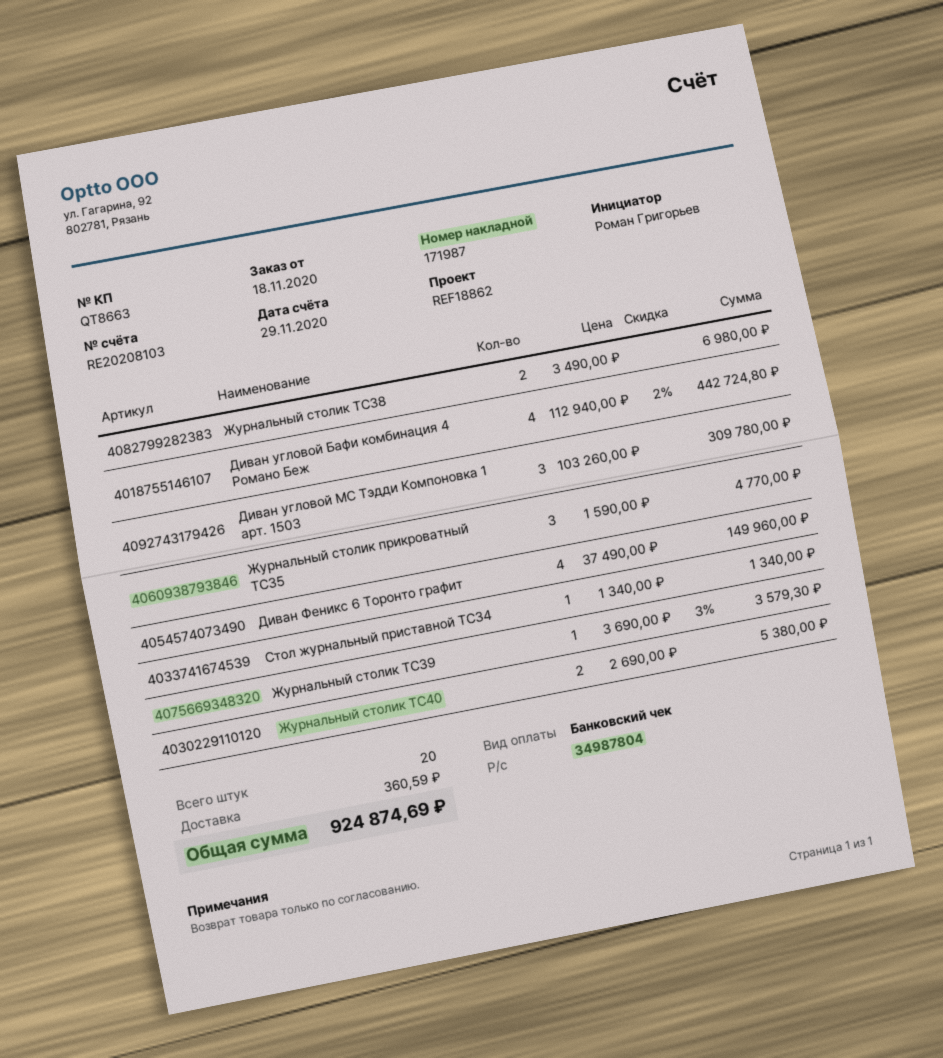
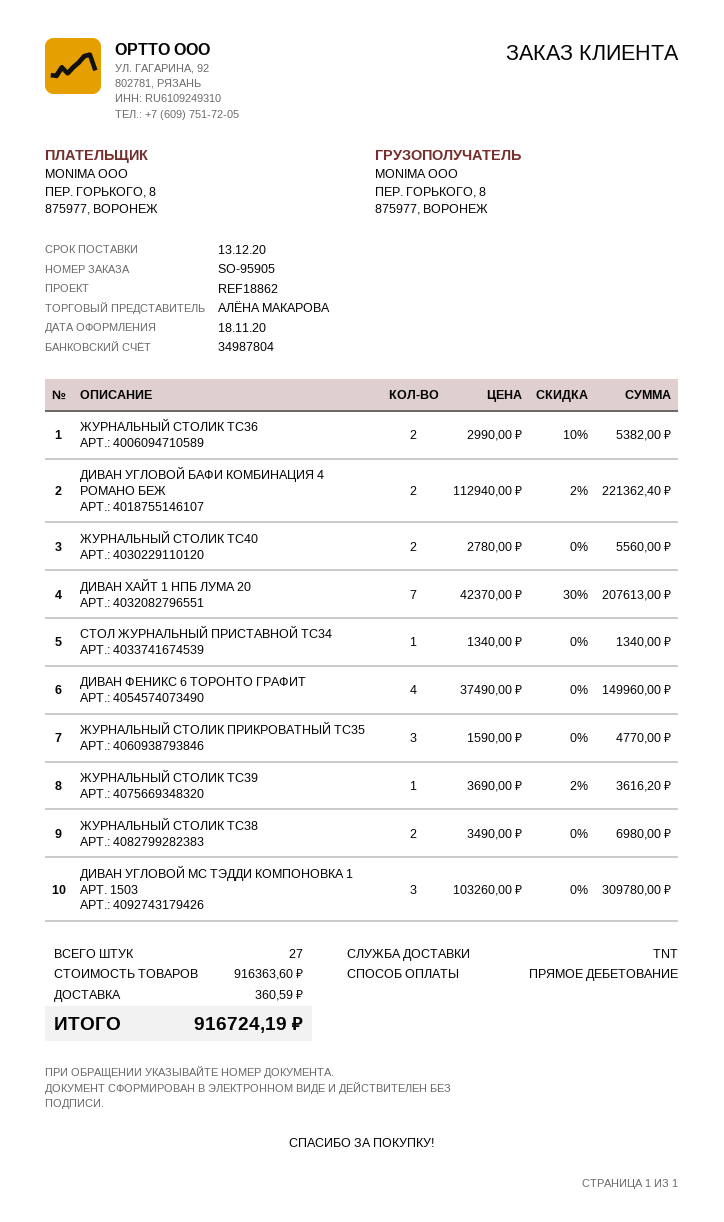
payment method: cheque -> direct debit
Диван угловой Бафи комбинация 4 Романо Беж: 4 x 112940.00 - 2% = 442724.80 -> 2 x 112940.00 - 2% = 221362.40
Журнальный столик TC39: 1 x 3690.00 - 3% = 3579.30 -> 1 x 3690.00 - 2% = 3616.20
Журнальный столик TC40: 2 x 2690.00 = 5380.00 -> 2 x 2780.00 = 5560.00
ЖУРНАЛЬНЫЙ СТОЛИК TC36: none -> 2 x 2990.00 - 10% = 5382.00
ДИВАН ХАЙТ 1 НПБ ЛУМА 20: none -> 7 x 42370.00 - 30% = 207613.00
total quantity: 20 -> 27
total: 924874.69 -> 916724.19

